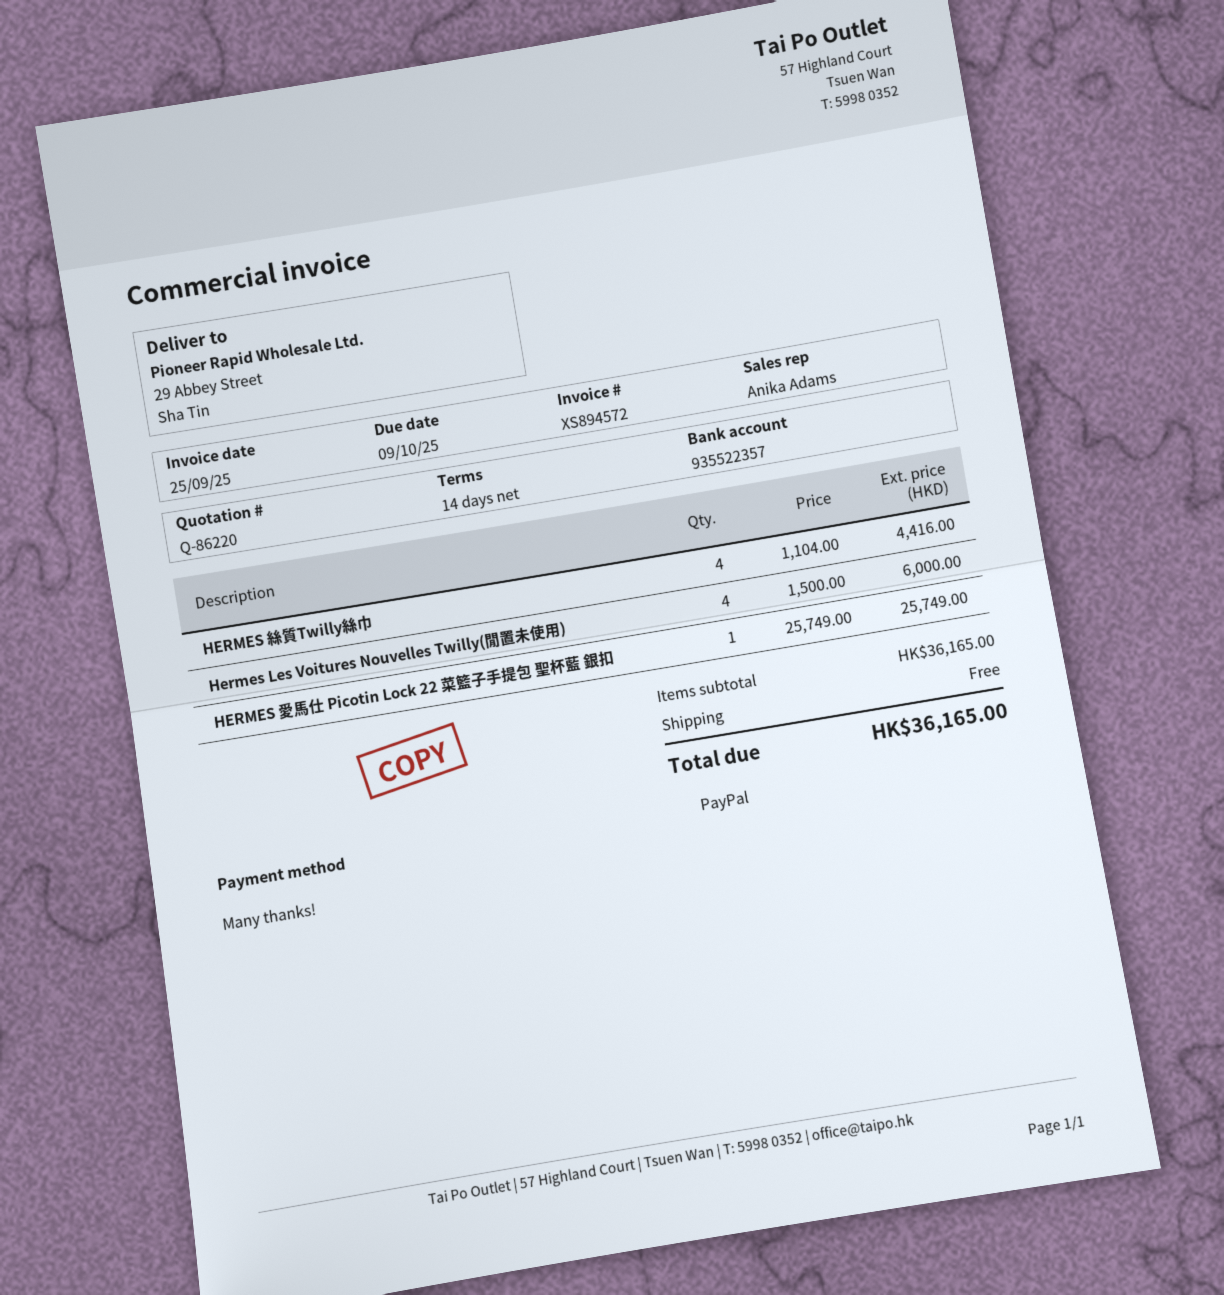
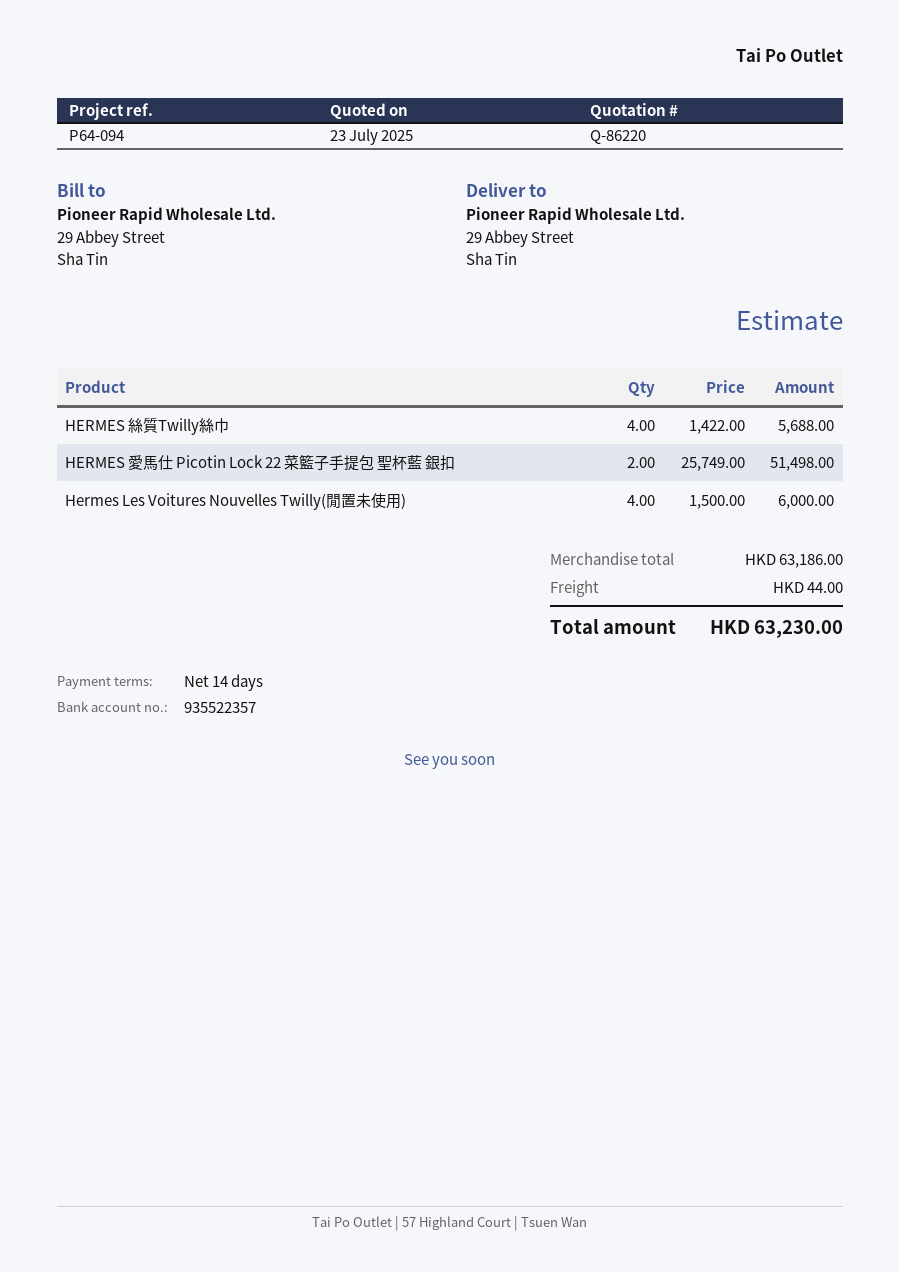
HERMES 絲質Twilly絲巾: 4 x 1104.00 = 4416.00 -> 4 x 1422.00 = 5688.00
HERMES 愛馬仕 Picotin Lock 22 菜籃子手提包 聖杯藍 銀扣: 1 x 25749.00 = 25749.00 -> 2 x 25749.00 = 51498.00
subtotal: 36165.00 -> 63186.00
shipping: 0.00 -> 44.00
total: 36165.00 -> 63230.00

